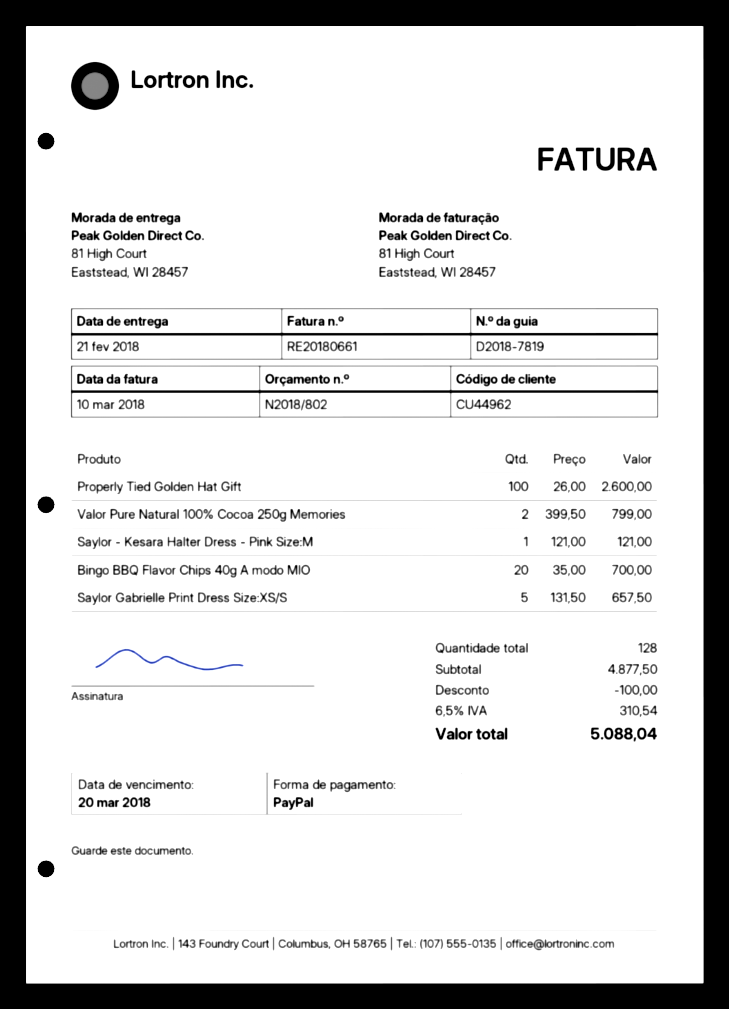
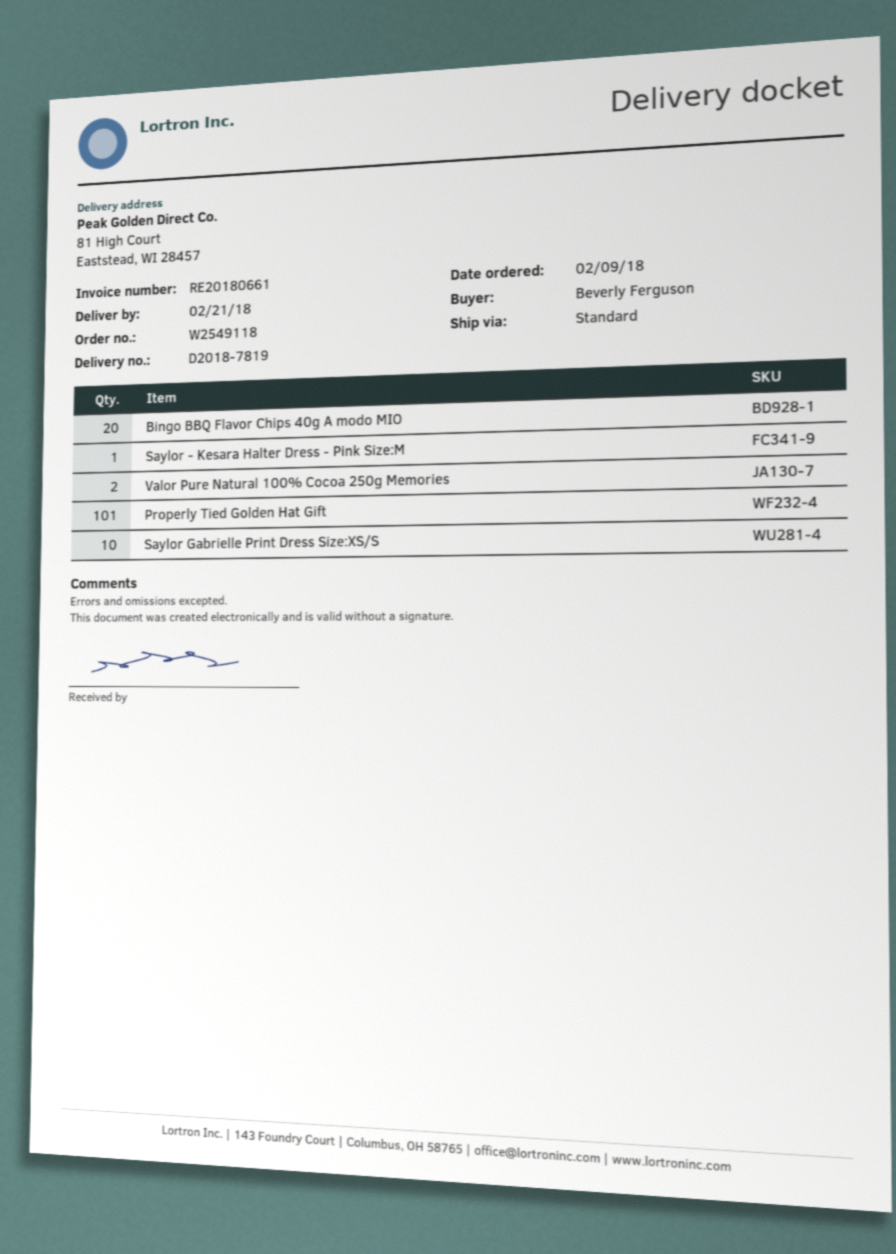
Properly Tied Golden Hat Gift: 100 -> 101
Saylor Gabrielle Print Dress Size:XS/S: 5 -> 10

